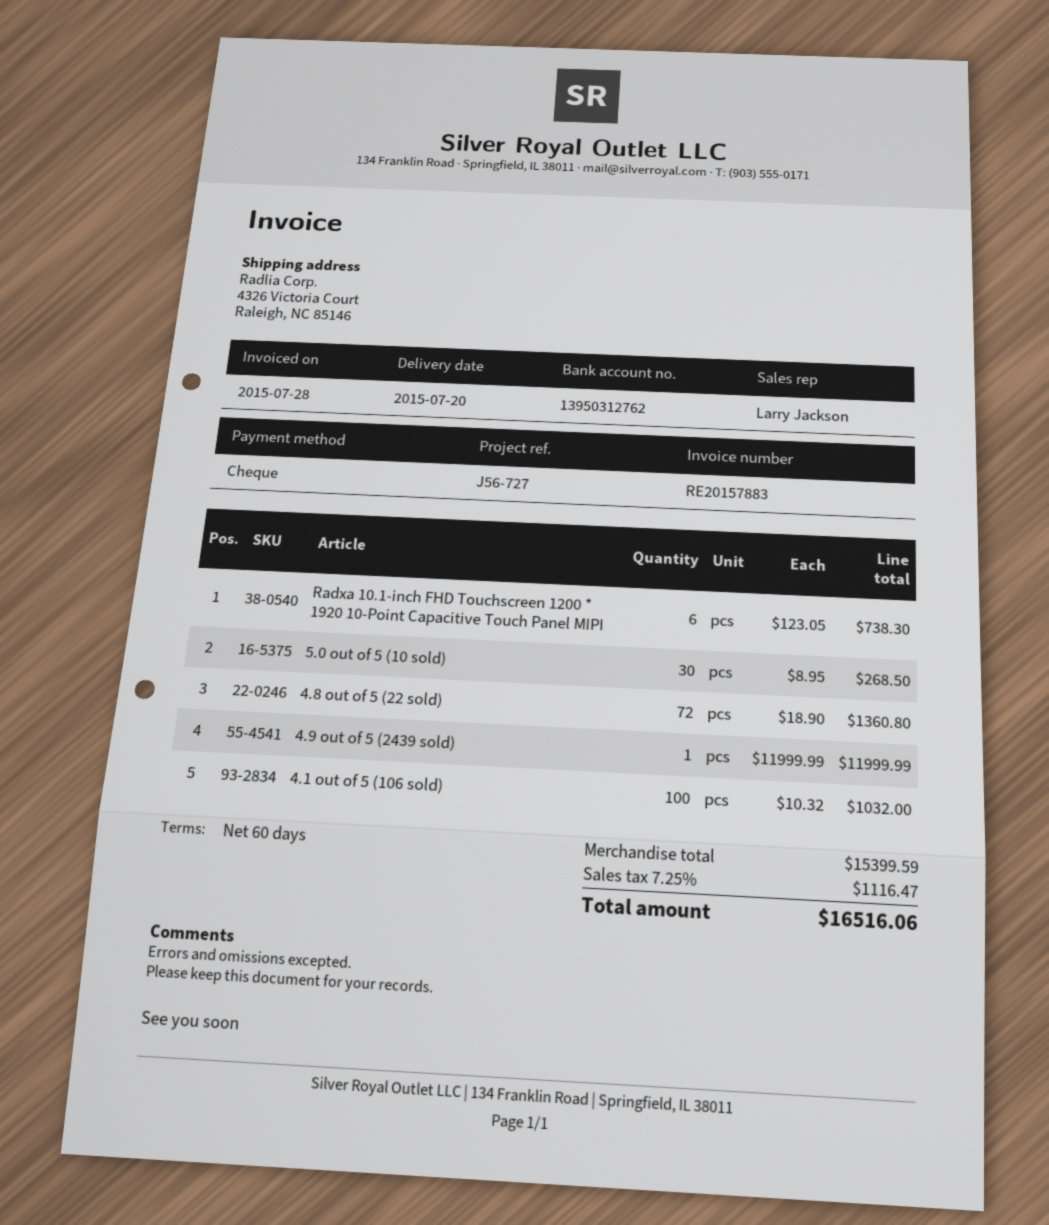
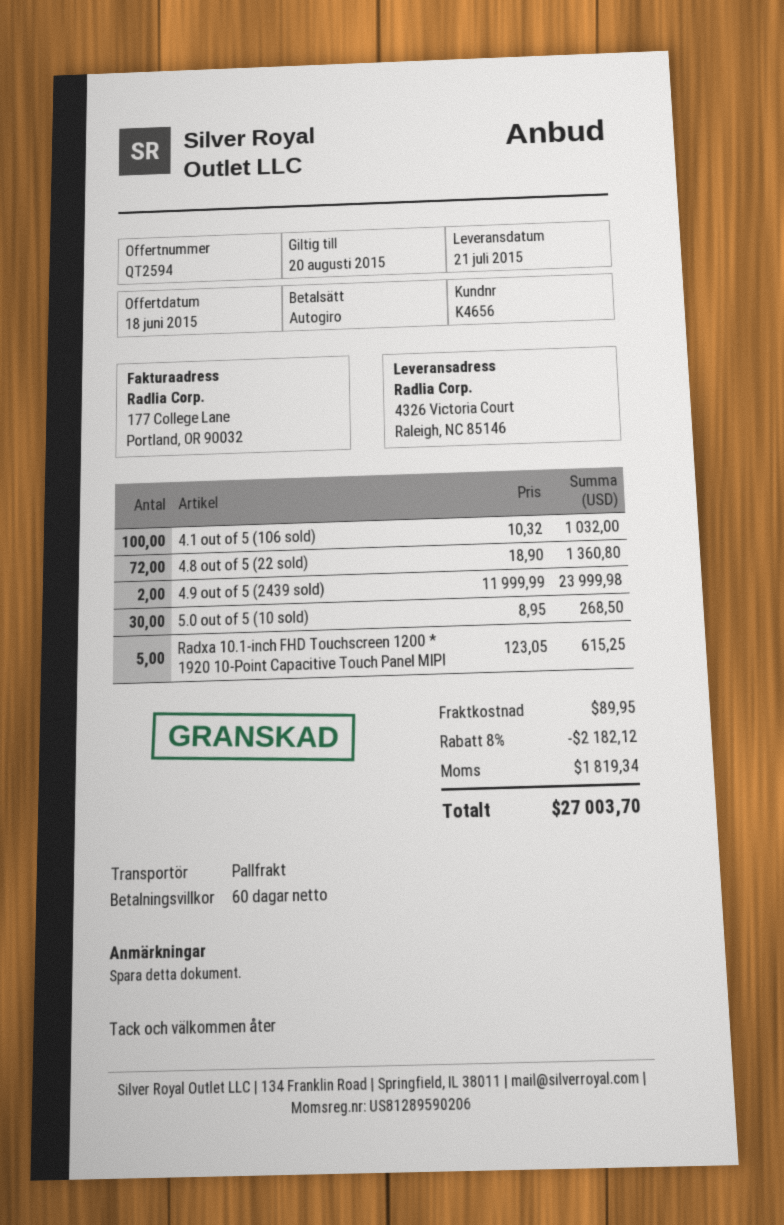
delivery date: 2015-07-20 -> 2015-07-21
payment method: cheque -> direct debit
Radxa 10.1-inch FHD Touchscreen 1200 * 1920 10‑Point Capacitive Touch Panel MIPI: 6 x 123.05 = 738.30 -> 5 x 123.05 = 615.25
4.9 out of 5 (2439 sold): 1 x 11999.99 = 11999.99 -> 2 x 11999.99 = 23999.98
discount: none -> 8% = 2182.12
shipping: none -> 89.95
tax: 1116.47 -> 1819.34
total: 16516.06 -> 27003.70

